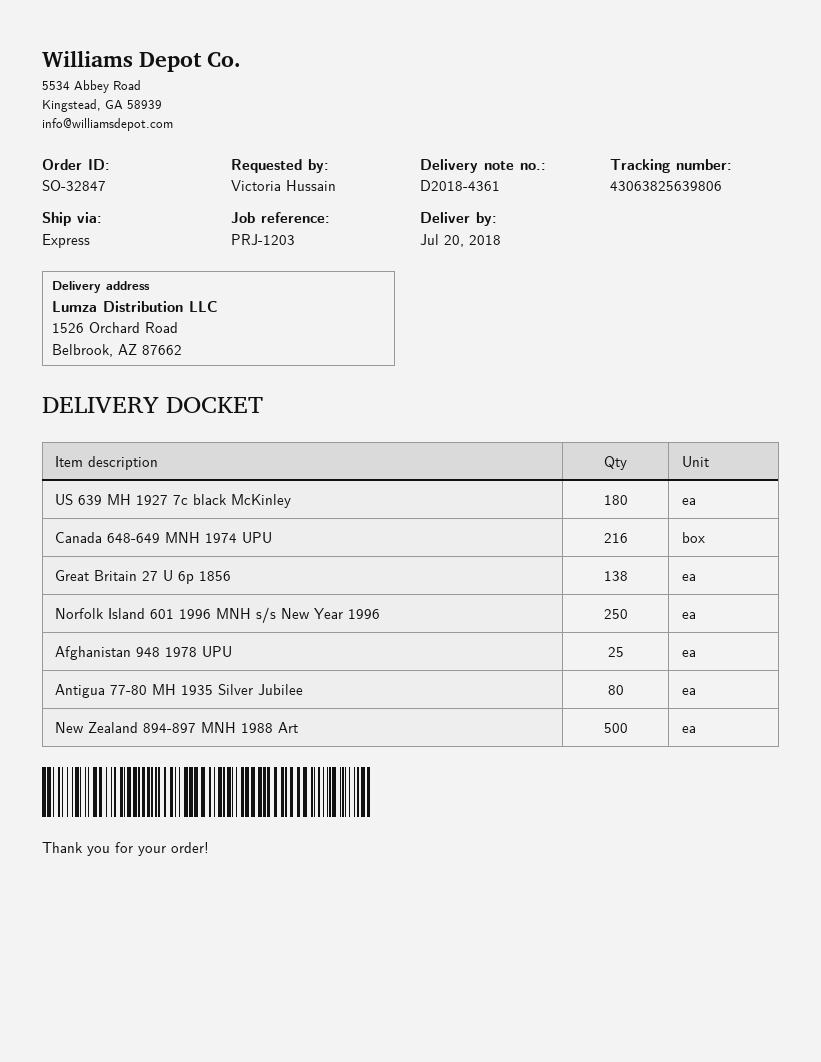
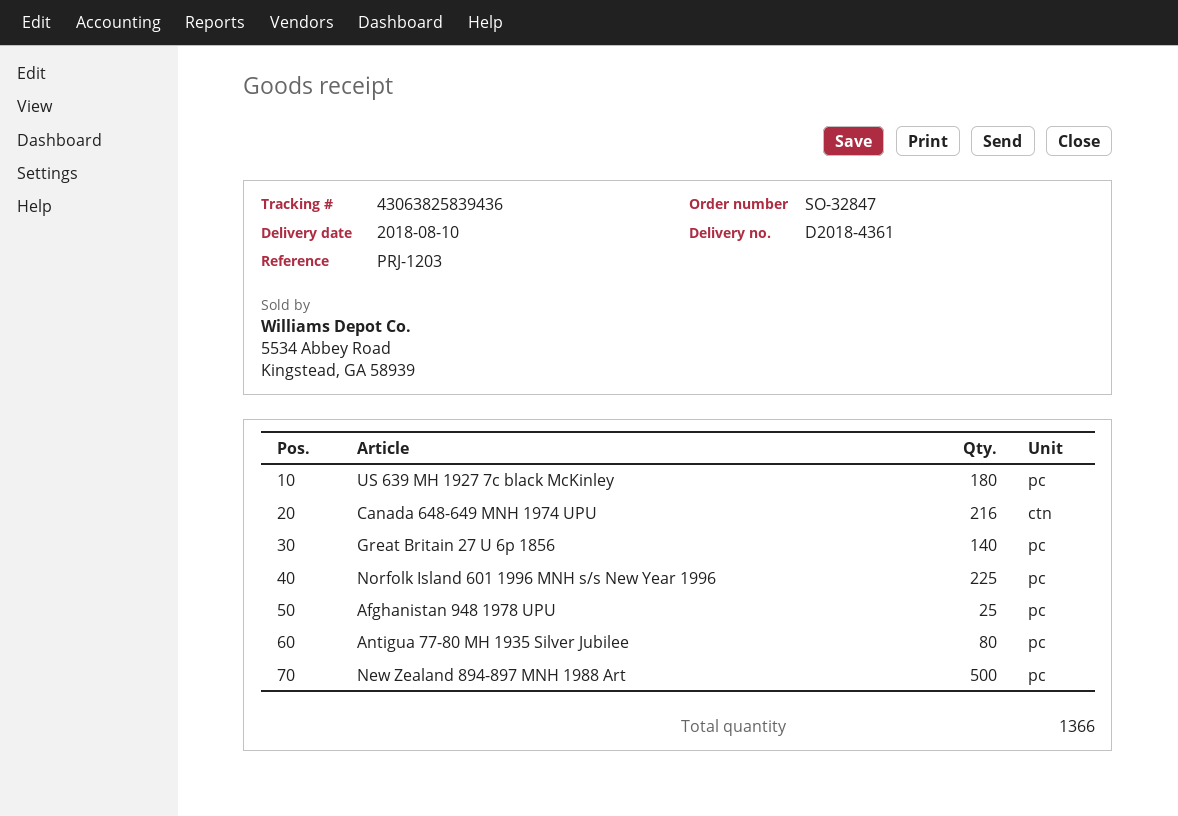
delivery date: 2018-07-20 -> 2018-08-10
tracking number: 43063825639806 -> 43063825839436
Great Britain 27 U 6p 1856: 138 -> 140
Norfolk Island 601 1996 MNH s/s New Year 1996: 250 -> 225

